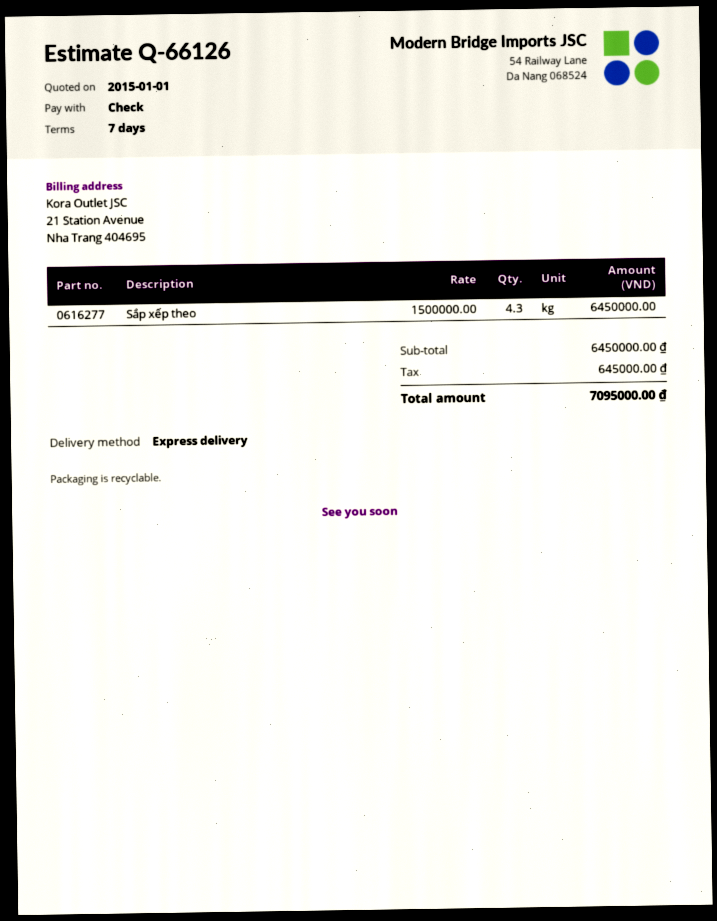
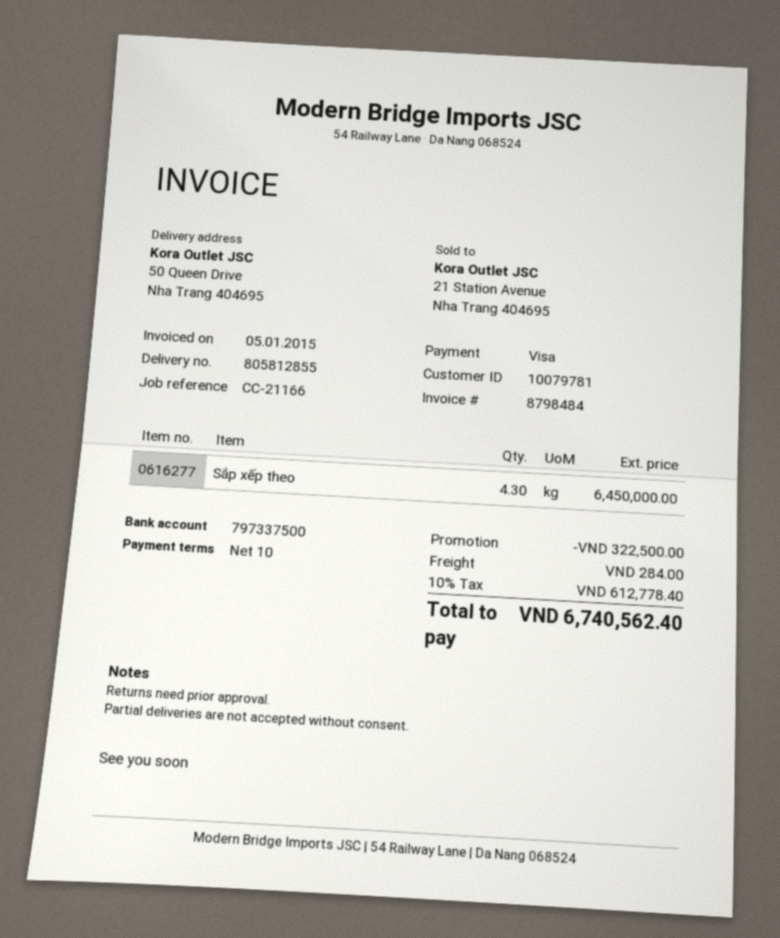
payment terms: 7 days -> 10 days
payment method: cheque -> Visa
discount: none -> 322500.00
shipping: none -> 284.00
tax: 645000.00 -> 612778.40
total: 7095000.00 -> 6740562.40

